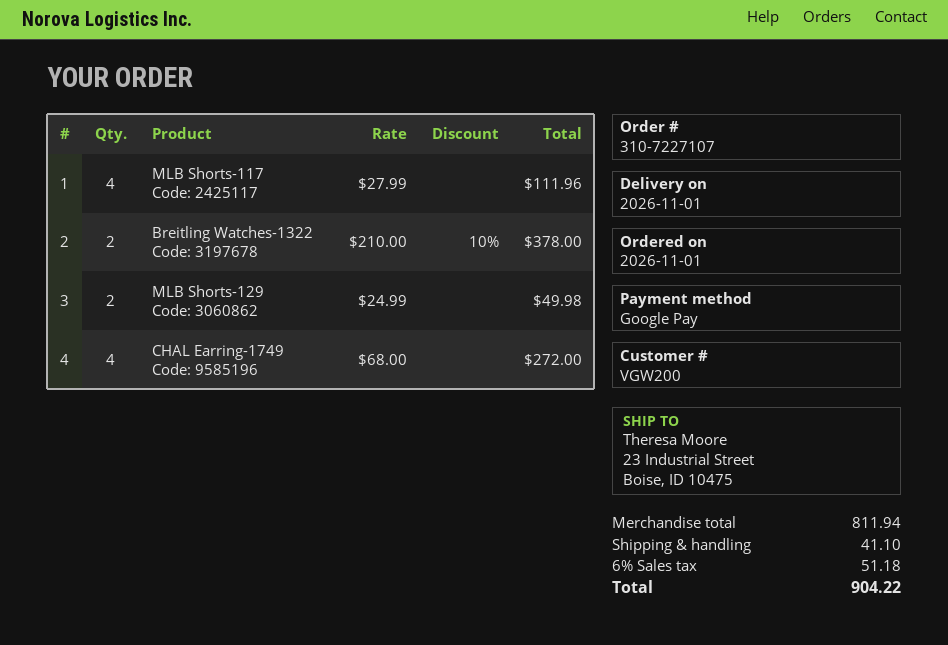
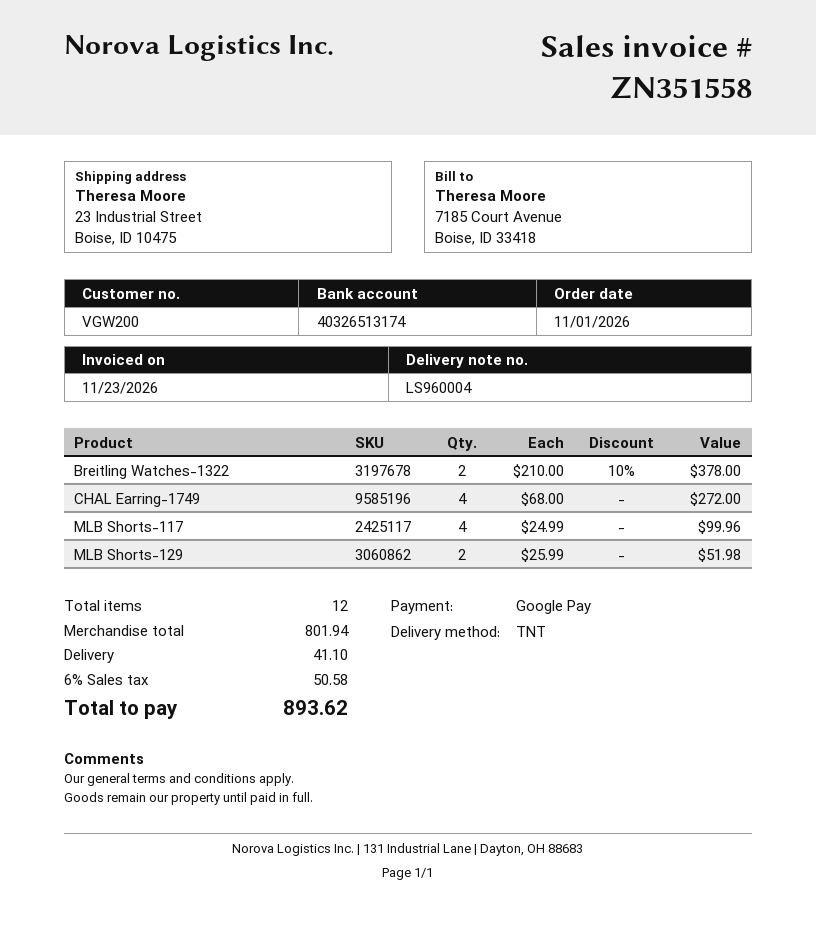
MLB Shorts-117: 4 x 27.99 = 111.96 -> 4 x 24.99 = 99.96
MLB Shorts-129: 2 x 24.99 = 49.98 -> 2 x 25.99 = 51.98
subtotal: 811.94 -> 801.94
tax: 6% = 51.18 -> 6% = 50.58
total: 904.22 -> 893.62

